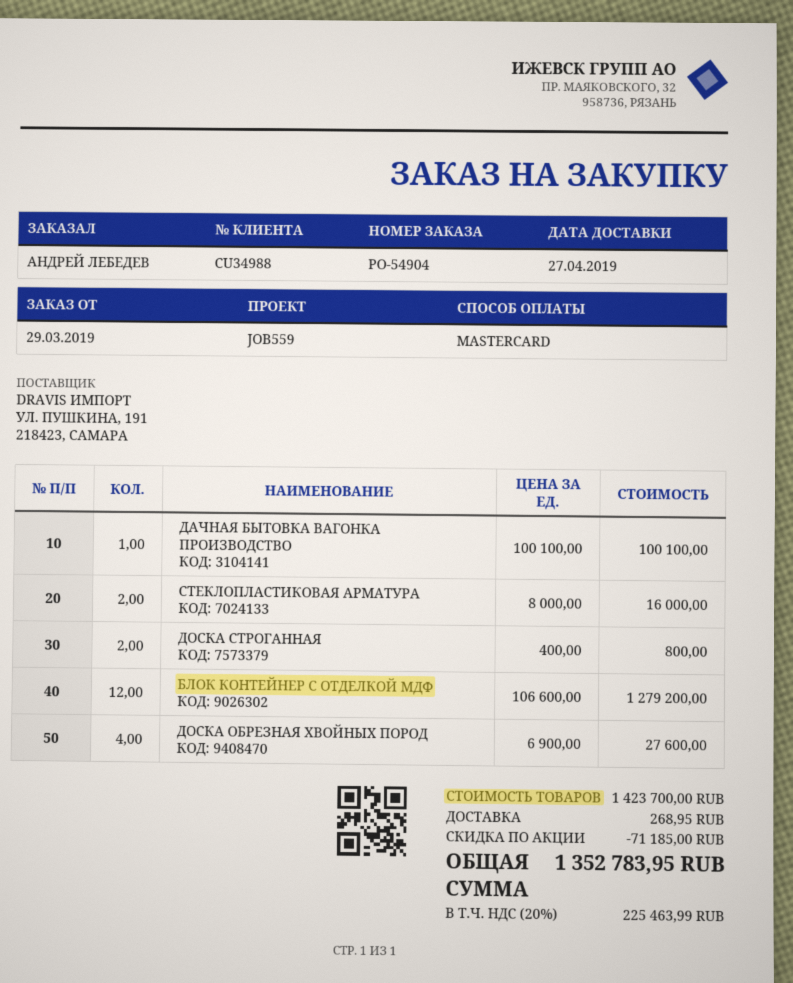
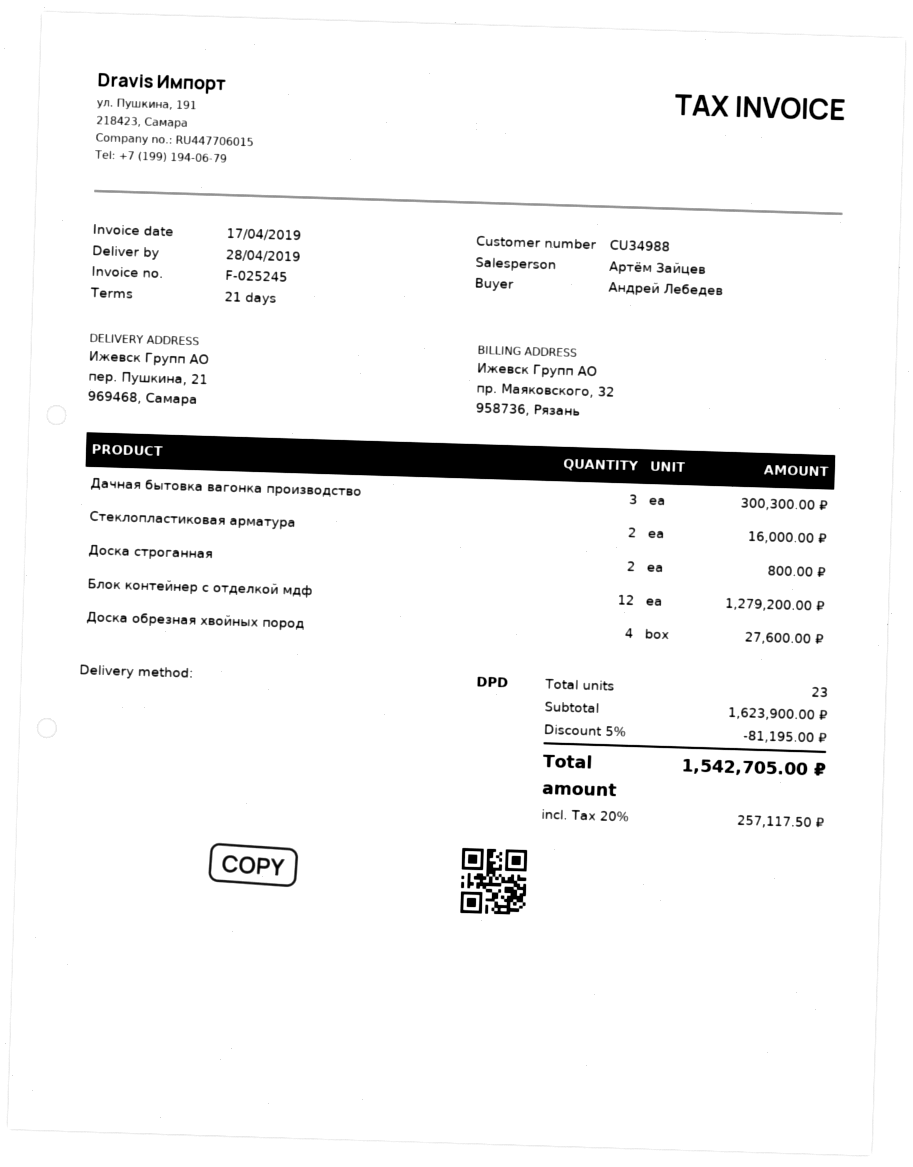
delivery date: 2019-04-27 -> 2019-04-28
ДАЧНАЯ БЫТОВКА ВАГОНКА ПРОИЗВОДСТВО: 1 for 100100.00 -> 3 for 300300.00
subtotal: 1423700.00 -> 1623900.00
discount: 71185.00 -> 81195.00
shipping: 268.95 -> none
tax: 20% = 225463.99 -> 20% = 257117.50
total: 1352783.95 -> 1542705.00

